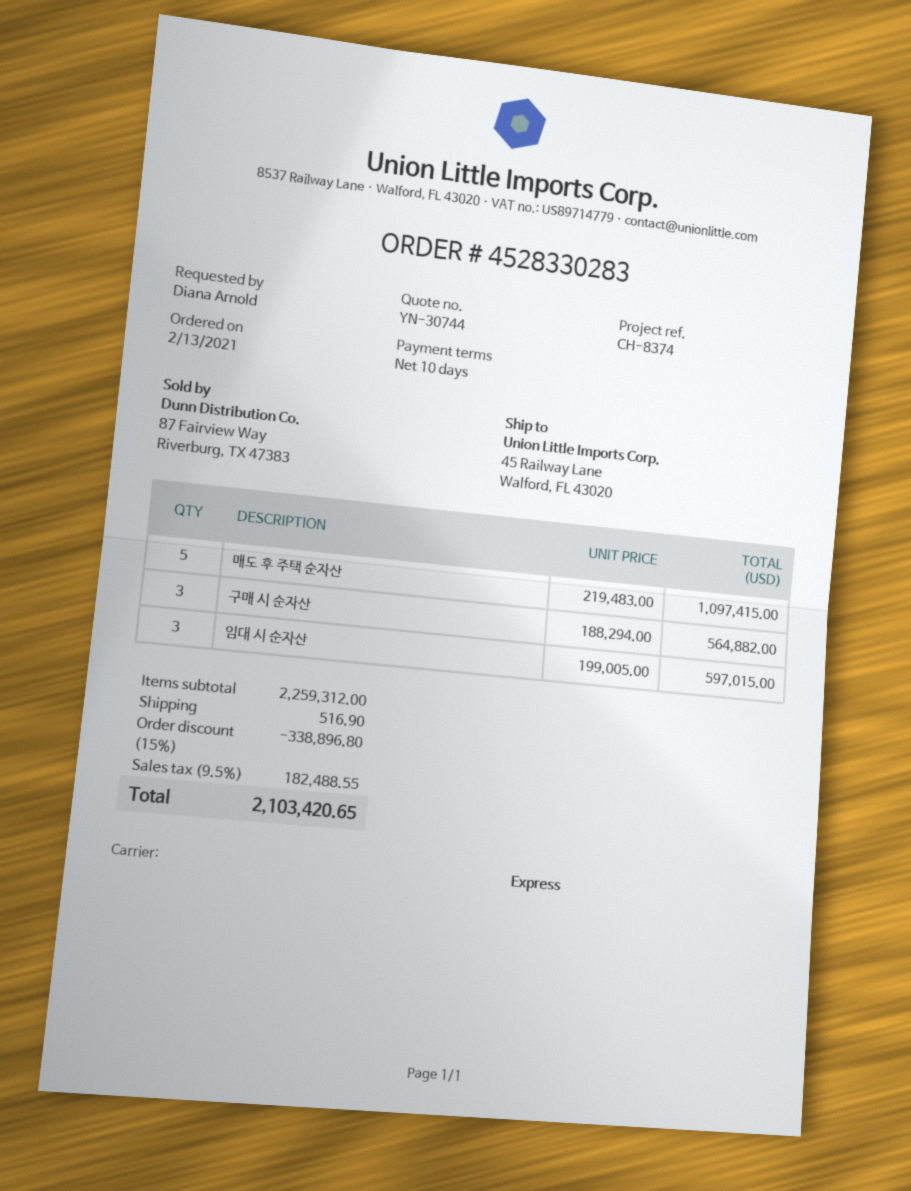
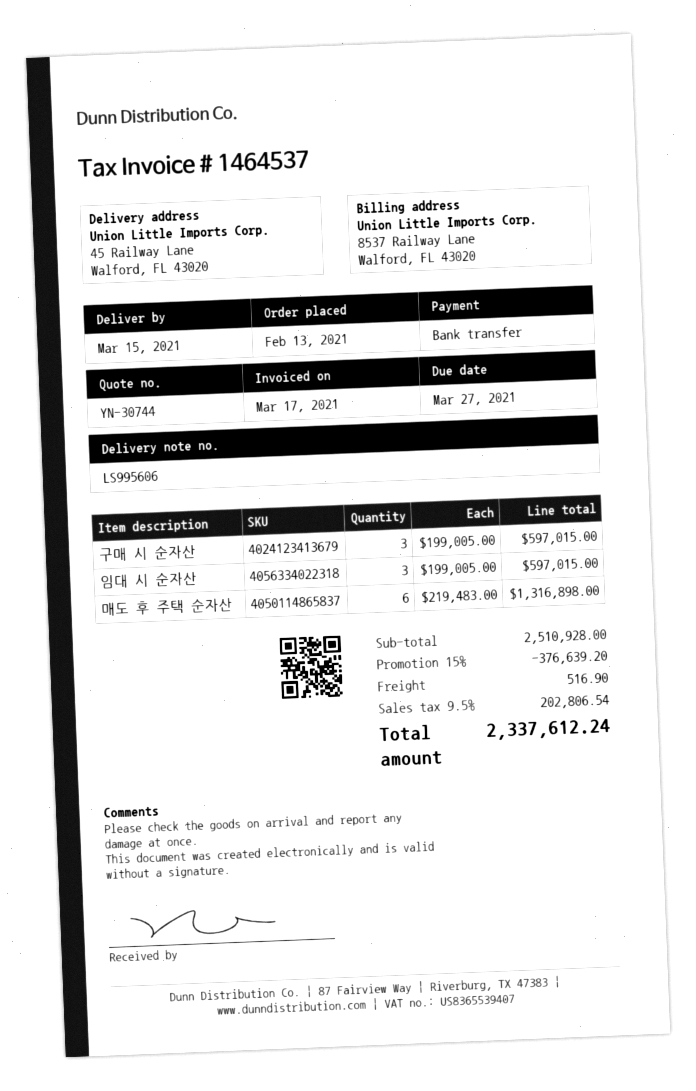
매도 후 주택 순자산: 5 x 219483.00 = 1097415.00 -> 6 x 219483.00 = 1316898.00
구매 시 순자산: 3 x 188294.00 = 564882.00 -> 3 x 199005.00 = 597015.00
subtotal: 2259312.00 -> 2510928.00
discount: 15% = 338896.80 -> 15% = 376639.20
tax: 9.5% = 182488.55 -> 9.5% = 202806.54
total: 2103420.65 -> 2337612.24

